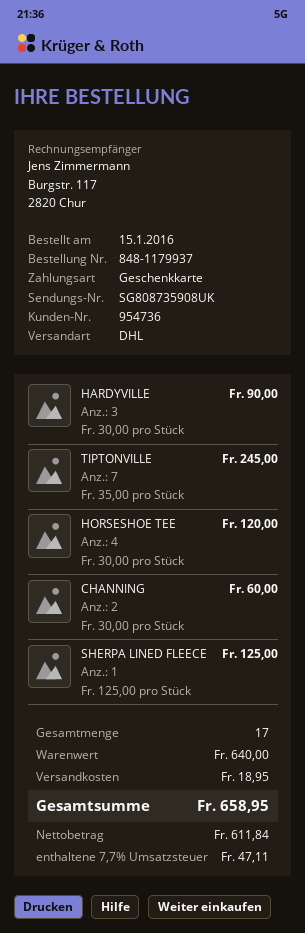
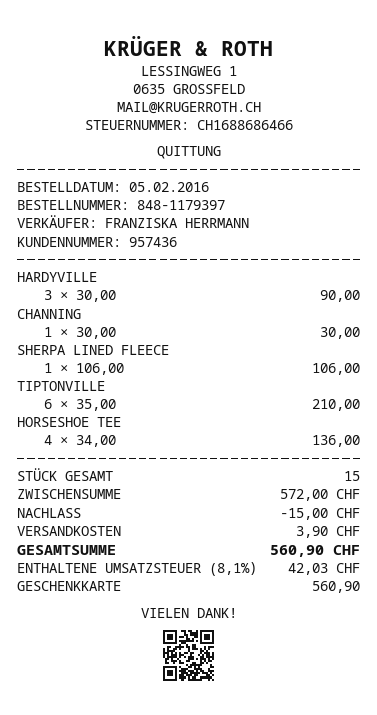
order number: 848-1179937 -> 848-1179397
order date: 2016-01-15 -> 2016-02-05
customer number: 954736 -> 957436
TIPTONVILLE: 7 x 35.00 = 245.00 -> 6 x 35.00 = 210.00
HORSESHOE TEE: 4 x 30.00 = 120.00 -> 4 x 34.00 = 136.00
CHANNING: 2 x 30.00 = 60.00 -> 1 x 30.00 = 30.00
SHERPA LINED FLEECE: 1 x 125.00 = 125.00 -> 1 x 106.00 = 106.00
total quantity: 17 -> 15
subtotal: 640.00 -> 572.00
discount: none -> 15.00
shipping: 18.95 -> 3.90
tax: 7.7% = 47.11 -> 8.1% = 42.03
total: 658.95 -> 560.90

